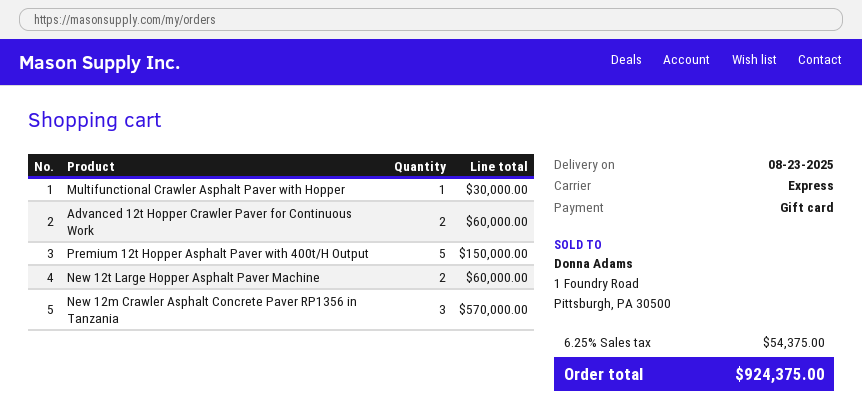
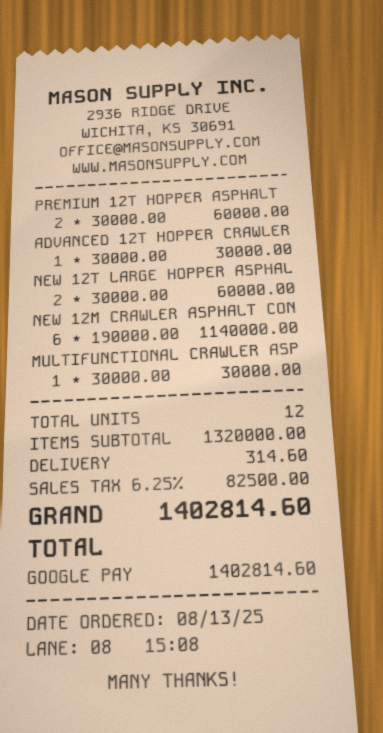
payment method: gift card -> Google Pay
Advanced 12t Hopper Crawler Paver for Continuous Work: 2 for 60000.00 -> 1 for 30000.00
Premium 12t Hopper Asphalt Paver with 400t/H Output: 5 for 150000.00 -> 2 for 60000.00
New 12m Crawler Asphalt Concrete Paver RP1356 in Tanzania: 3 for 570000.00 -> 6 for 1140000.00
shipping: none -> 314.60
tax: 6.25% = 54375.00 -> 6.25% = 82500.00
total: 924375.00 -> 1402814.60

